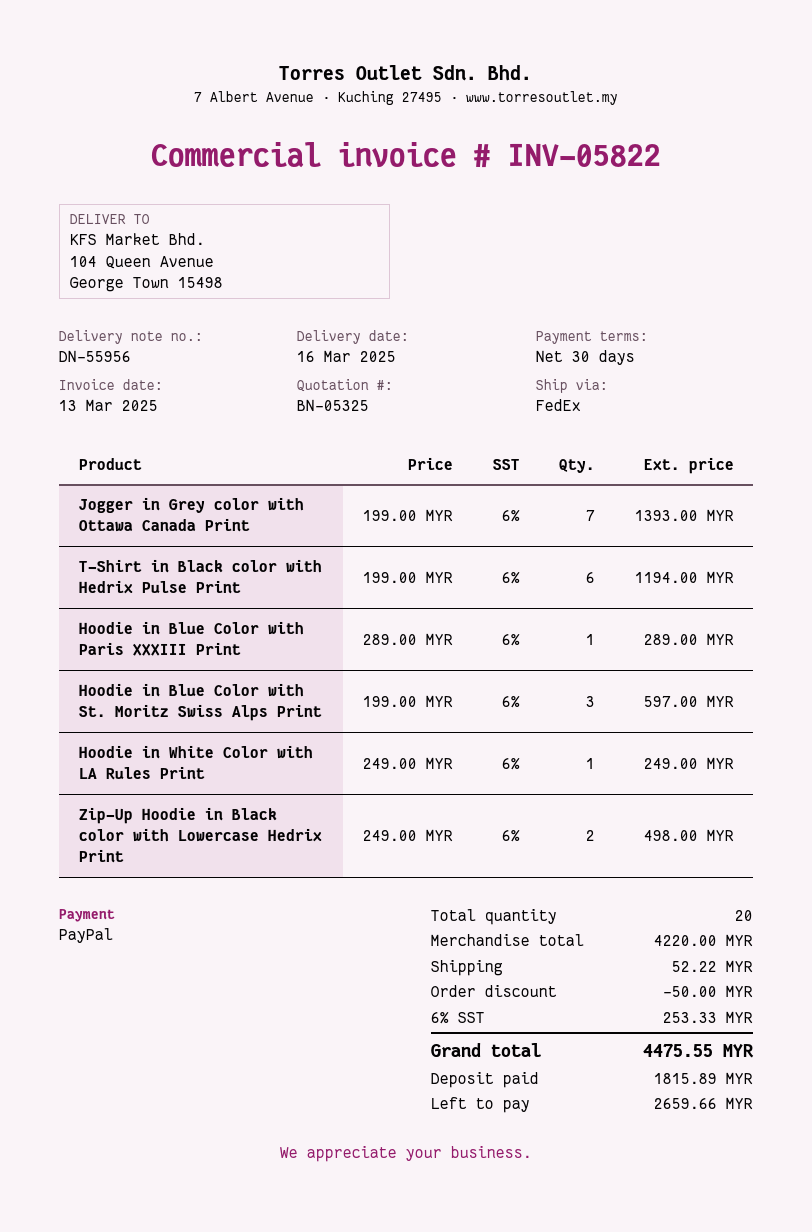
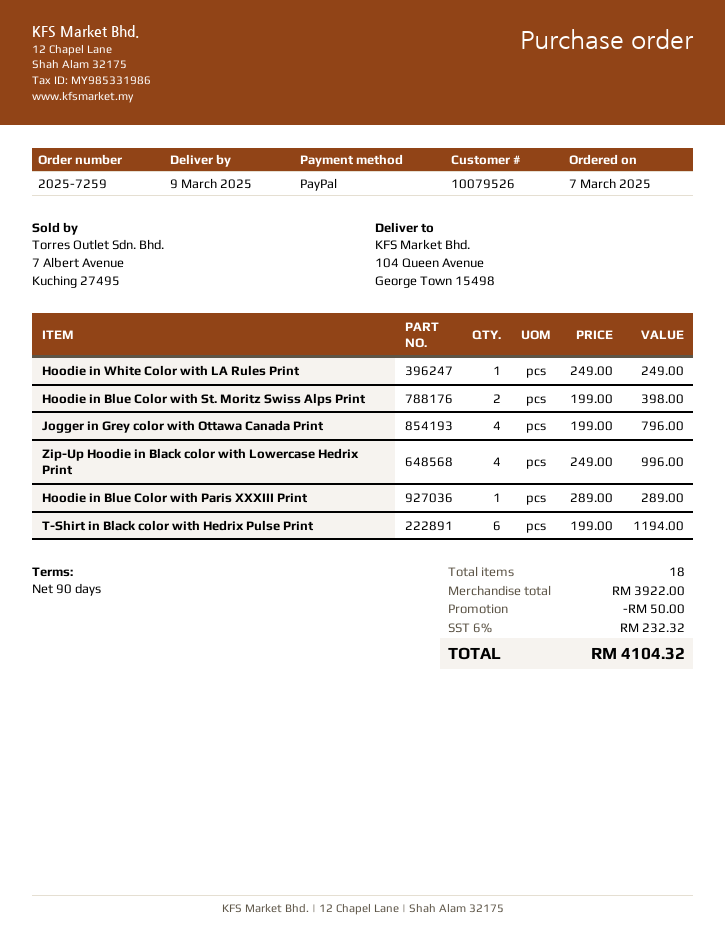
delivery date: 2025-03-16 -> 2025-03-09
payment terms: 30 days -> 90 days
Jogger in Grey color with Ottawa Canada Print: 7 x 199.00 = 1393.00 -> 4 x 199.00 = 796.00
Hoodie in Blue Color with St. Moritz Swiss Alps Print: 3 x 199.00 = 597.00 -> 2 x 199.00 = 398.00
Zip-Up Hoodie in Black color with Lowercase Hedrix Print: 2 x 249.00 = 498.00 -> 4 x 249.00 = 996.00
total quantity: 20 -> 18
subtotal: 4220.00 -> 3922.00
shipping: 52.22 -> none
tax: 6% = 253.33 -> 6% = 232.32
total: 4475.55 -> 4104.32

